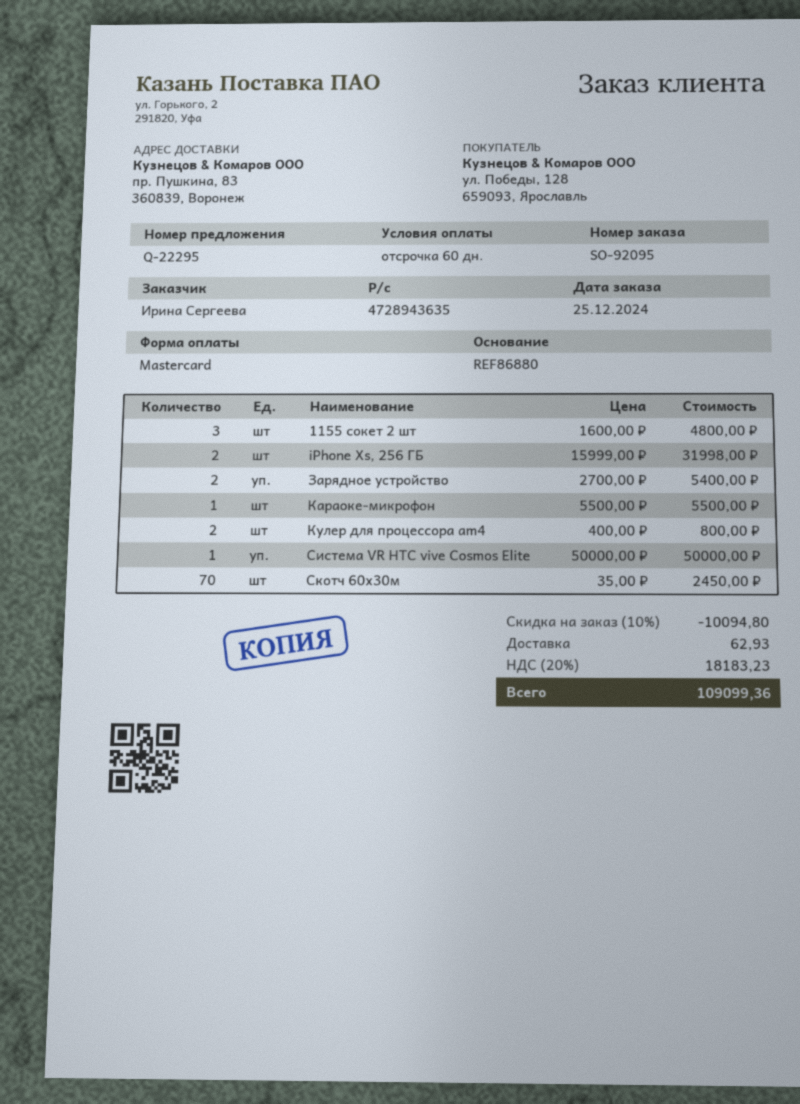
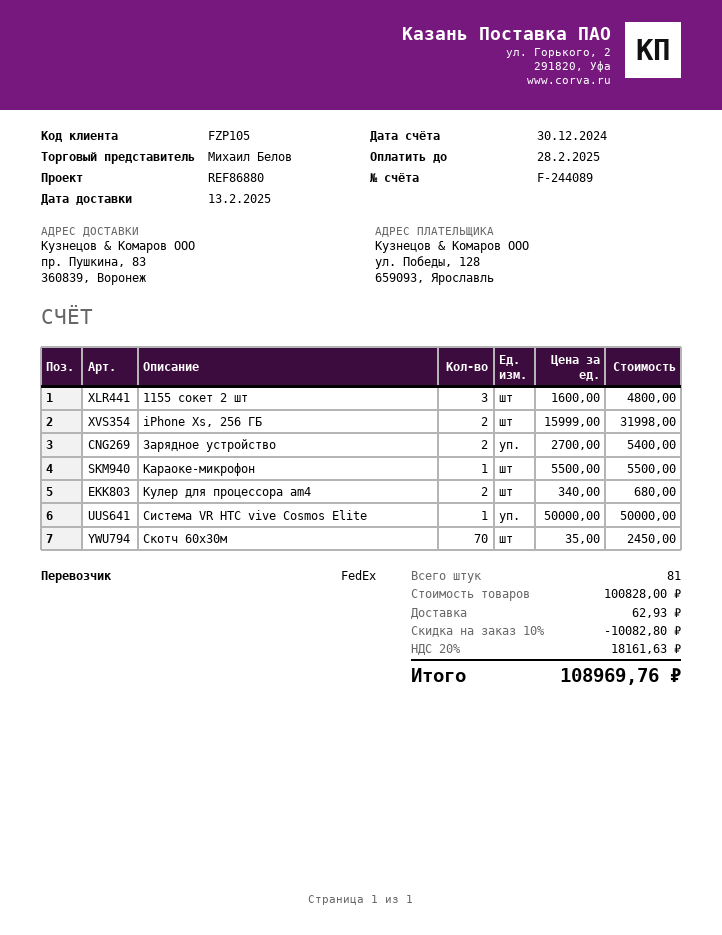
Кулер для процессора am4: 2 x 400.00 = 800.00 -> 2 x 340.00 = 680.00
discount: 10% = 10094.80 -> 10% = 10082.80
tax: 20% = 18183.23 -> 20% = 18161.63
total: 109099.36 -> 108969.76

